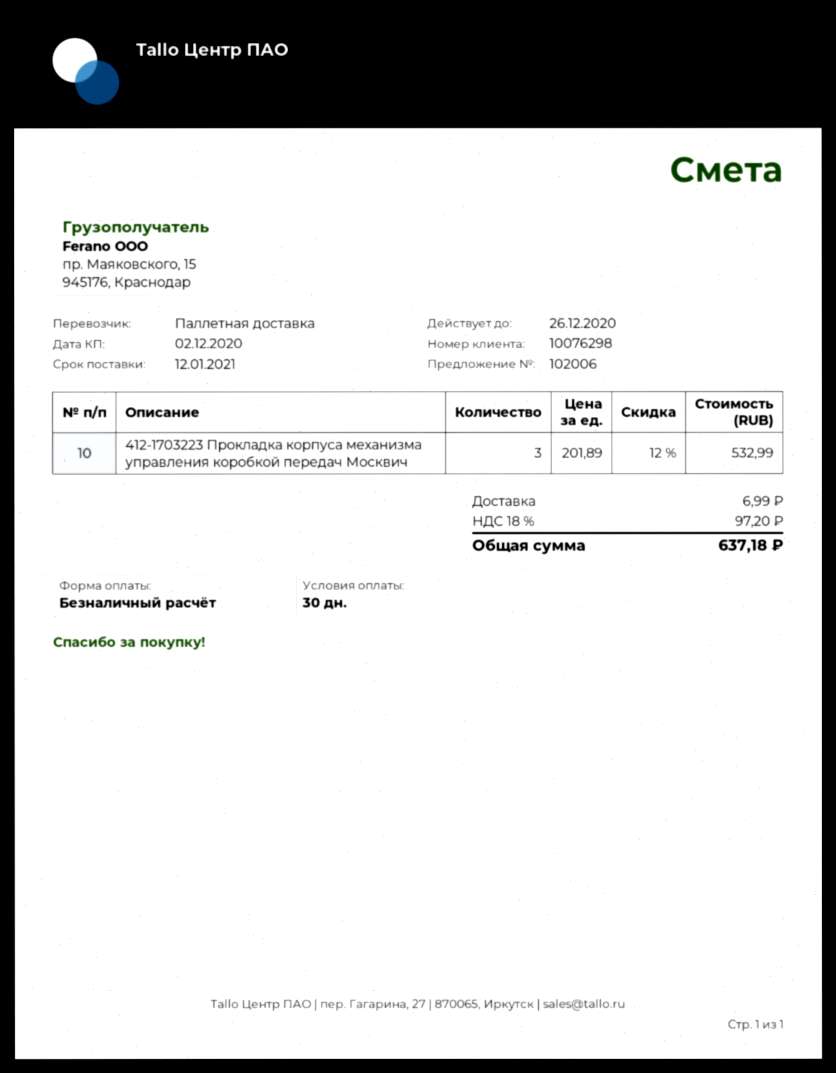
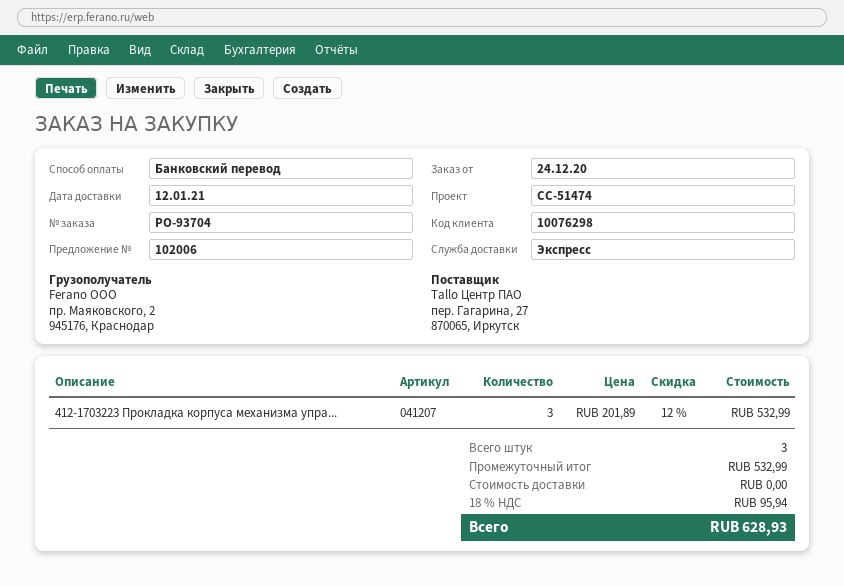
shipping method: pallet freight -> express
ship to: пр. Маяковского, 15, 945176, Краснодар -> пр. Маяковского, 2, 945176, Краснодар
shipping: 6.99 -> 0.00
tax: 18% = 97.20 -> 18% = 95.94
total: 637.18 -> 628.93

